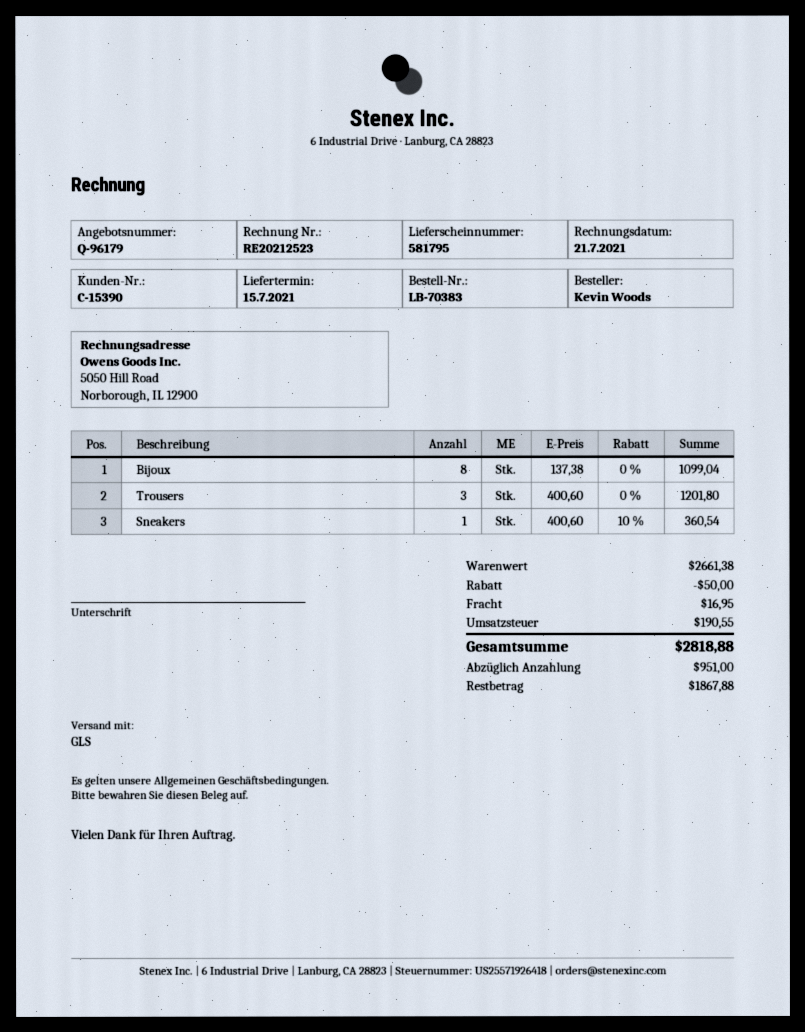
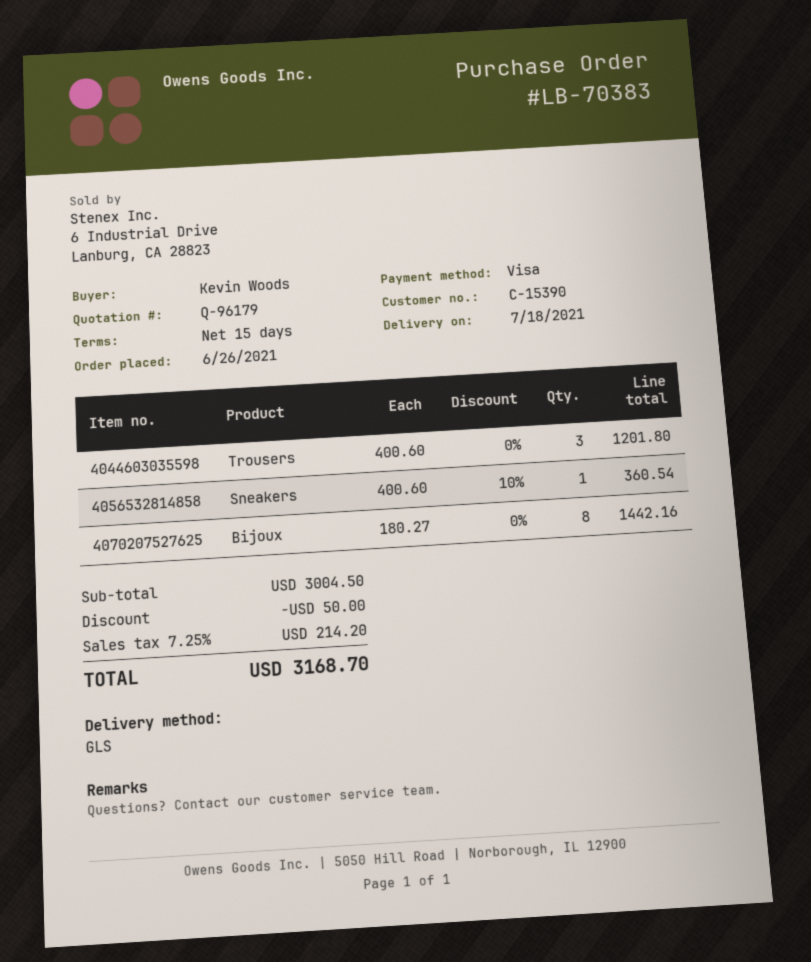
delivery date: 2021-07-15 -> 2021-07-18
Bijoux: 8 x 137.38 = 1099.04 -> 8 x 180.27 = 1442.16
subtotal: 2661.38 -> 3004.50
shipping: 16.95 -> none
tax: 190.55 -> 214.20
total: 2818.88 -> 3168.70

